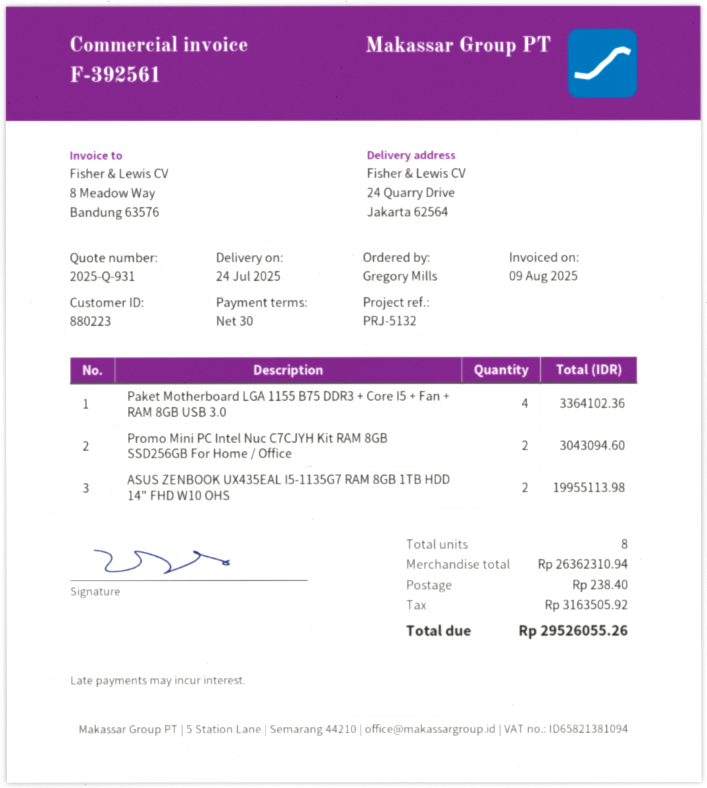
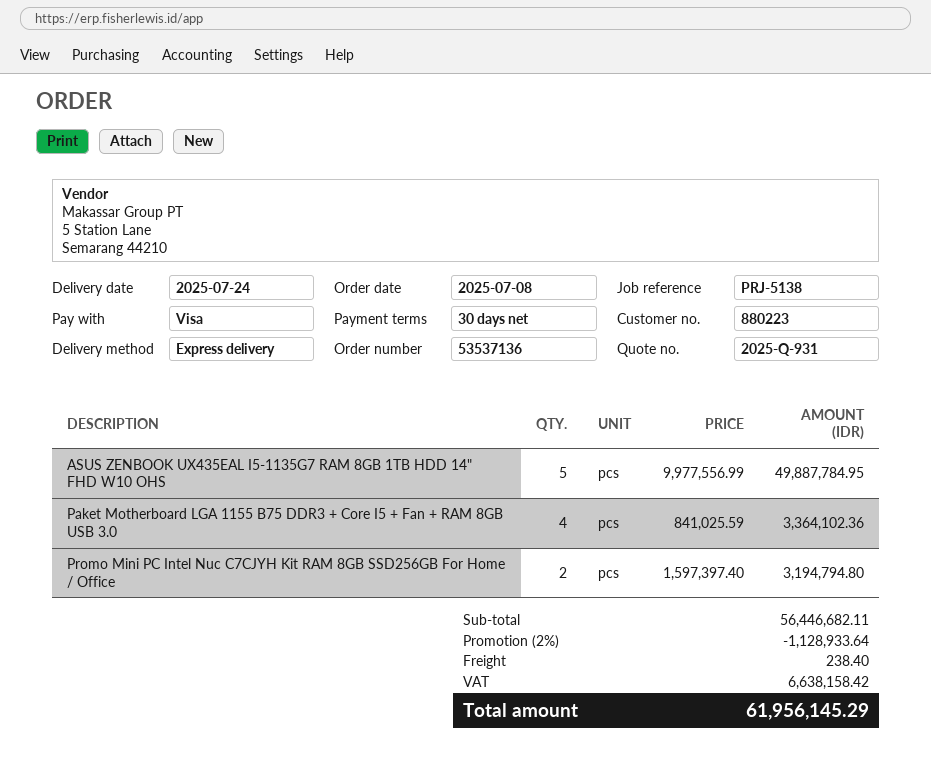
reference: PRJ-5132 -> PRJ-5138
Promo Mini PC Intel Nuc C7CJYH Kit RAM 8GB SSD256GB For Home / Office: 2 for 3043094.60 -> 2 for 3194794.80
ASUS ZENBOOK UX435EAL I5-1135G7 RAM 8GB 1TB HDD 14" FHD W10 OHS: 2 for 19955113.98 -> 5 for 49887784.95
subtotal: 26362310.94 -> 56446682.11
discount: none -> 2% = 1128933.64
tax: 3163505.92 -> 6638158.42
total: 29526055.26 -> 61956145.29

